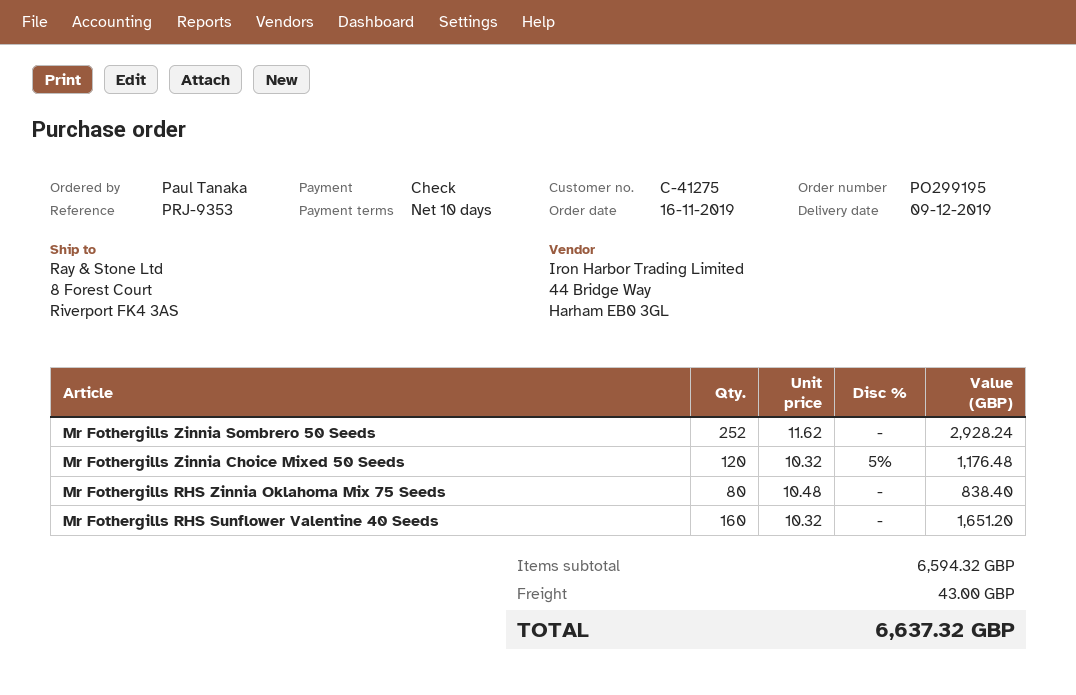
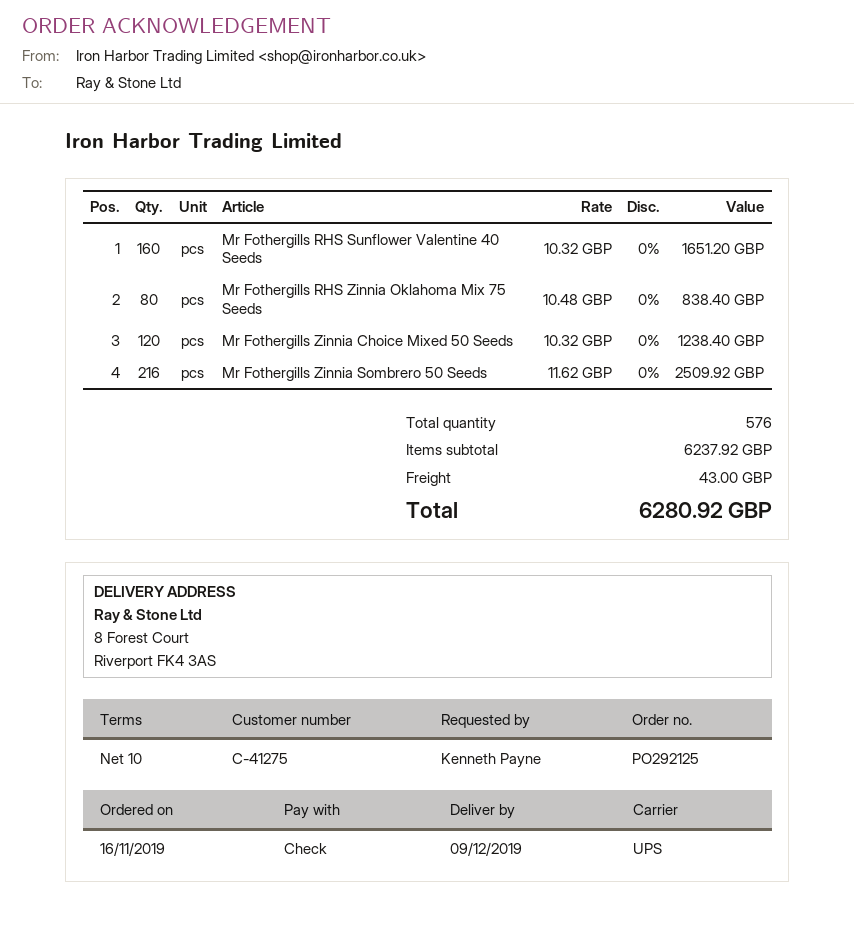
order number: PO299195 -> PO292125
ordered by: Paul Tanaka -> Kenneth Payne
Mr Fothergills Zinnia Sombrero 50 Seeds: 252 x 11.62 = 2928.24 -> 216 x 11.62 = 2509.92
Mr Fothergills Zinnia Choice Mixed 50 Seeds: 120 x 10.32 - 5% = 1176.48 -> 120 x 10.32 = 1238.40
subtotal: 6594.32 -> 6237.92
total: 6637.32 -> 6280.92

